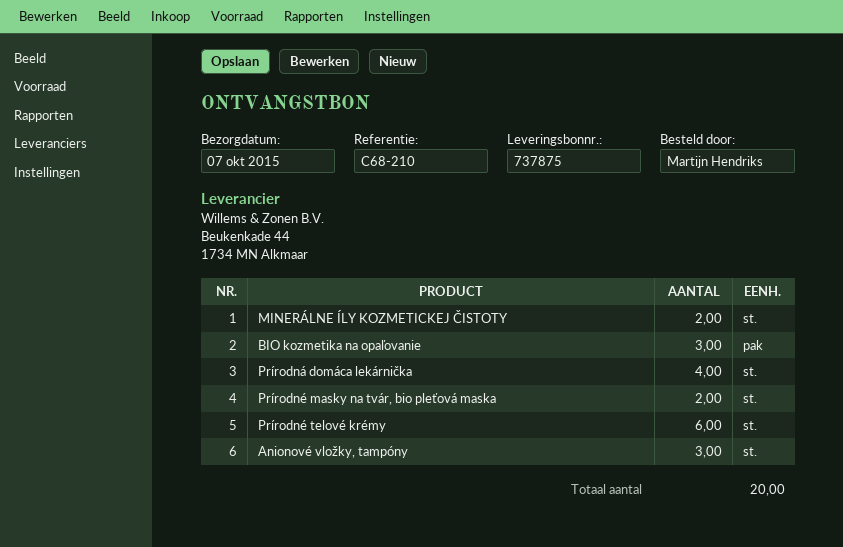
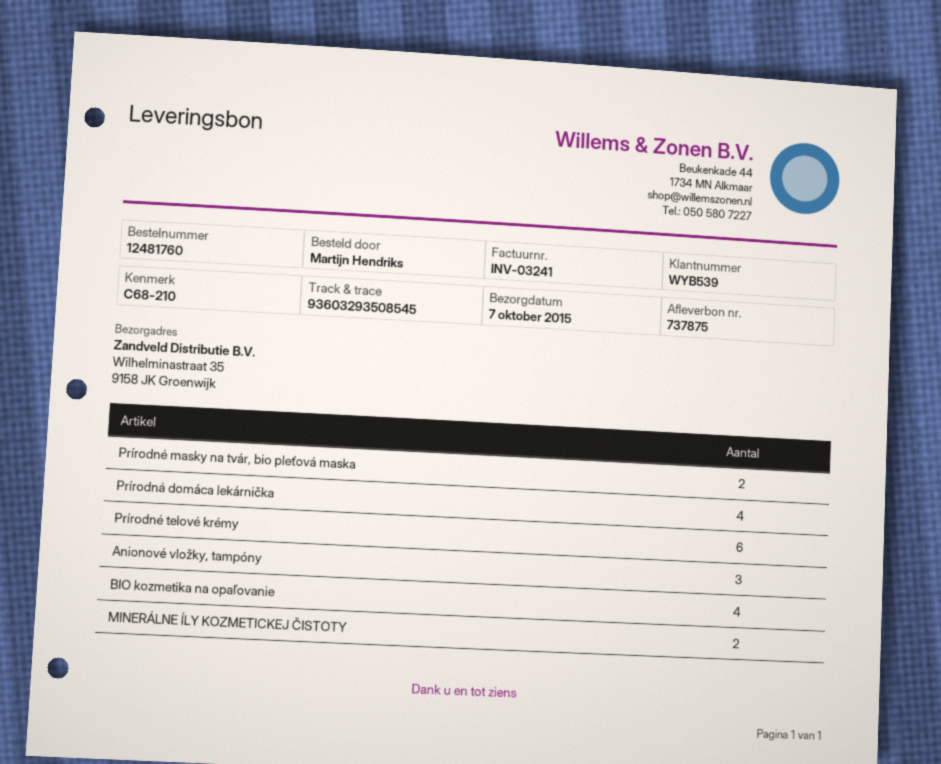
BIO kozmetika na opaľovanie: 3 -> 4

